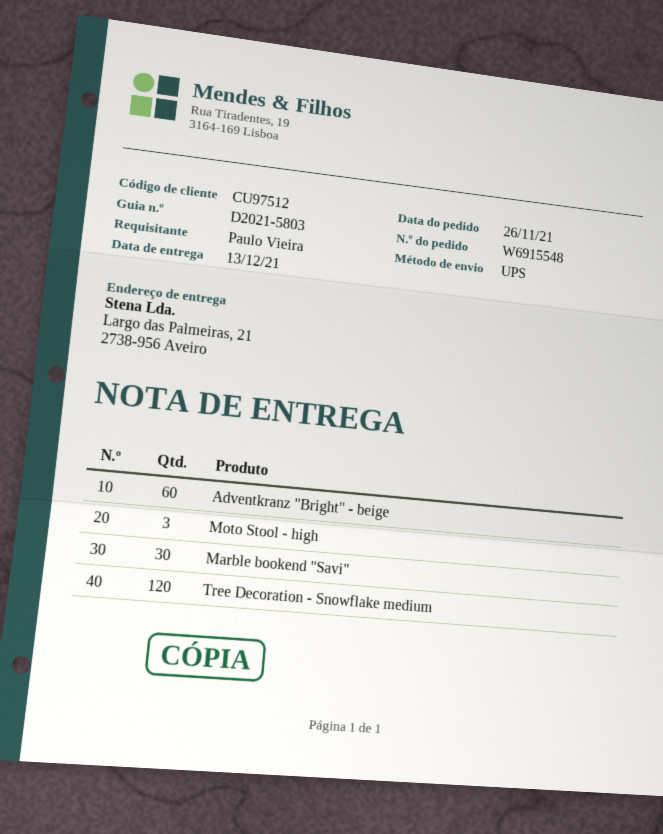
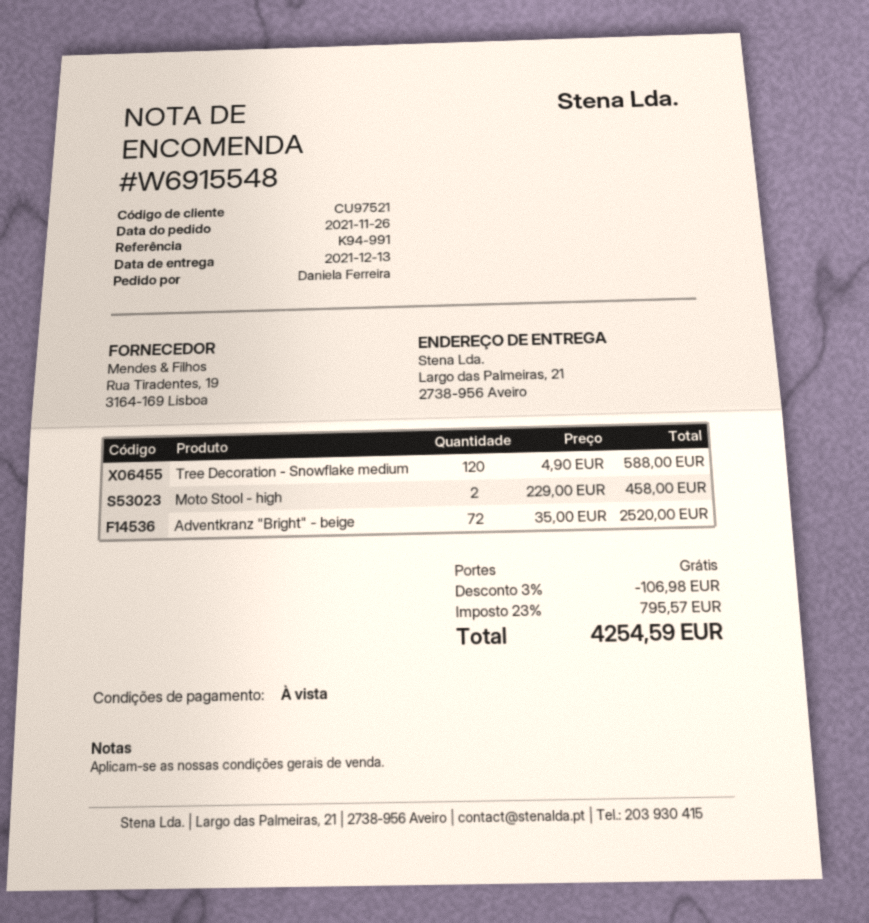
customer number: CU97512 -> CU97521
ordered by: Paulo Vieira -> Daniela Ferreira
Adventkranz "Bright" - beige: 60 -> 72
Moto Stool - high: 3 -> 2
Marble bookend "Savi": 30 -> none

